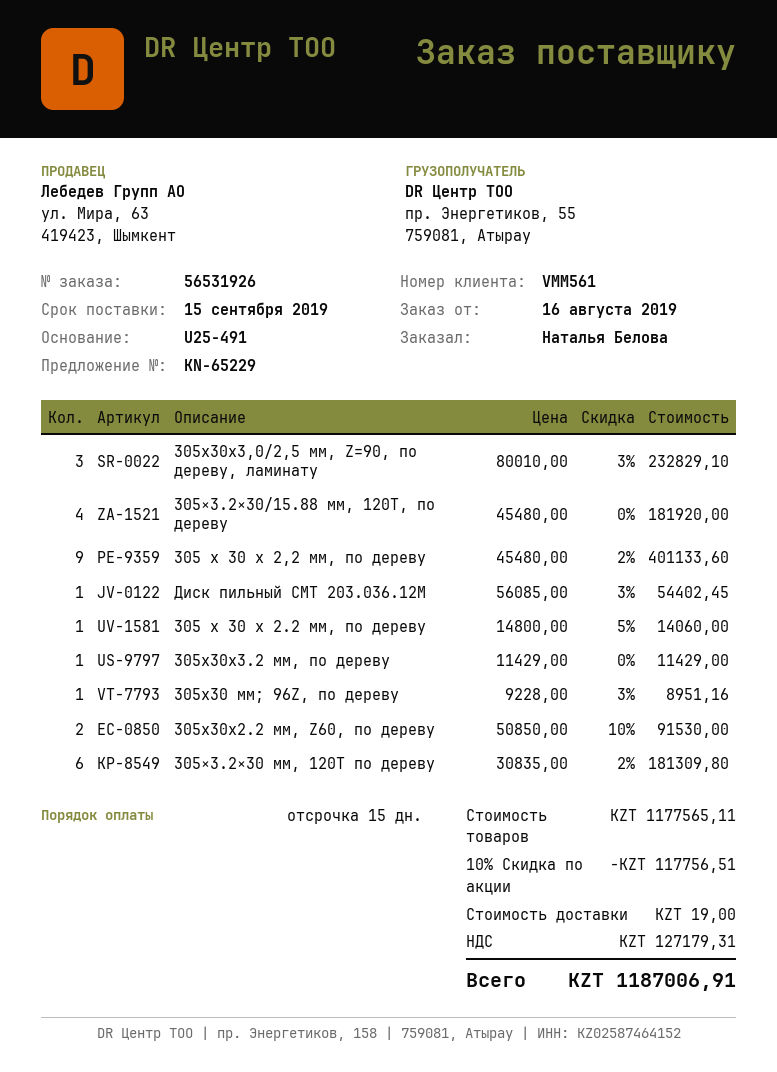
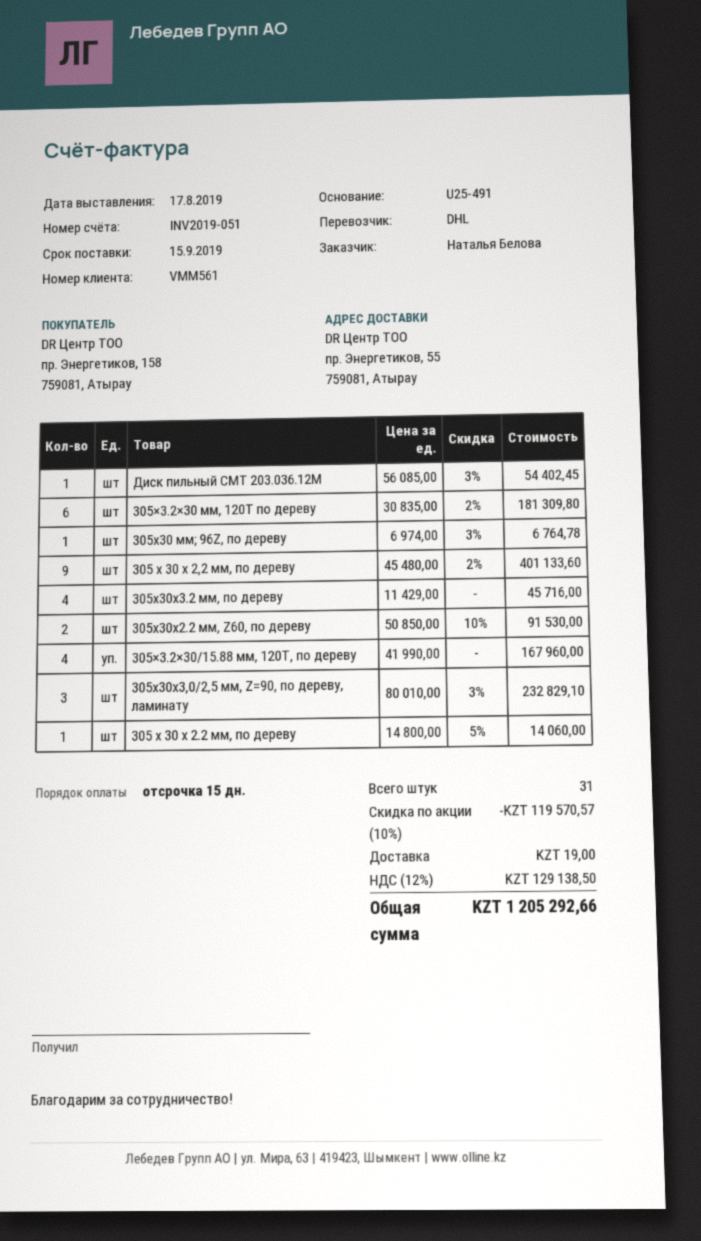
305×3.2×30/15.88 мм, 120T, по дереву: 4 x 45480.00 = 181920.00 -> 4 x 41990.00 = 167960.00
305х30х3.2 мм, по дереву: 1 x 11429.00 = 11429.00 -> 4 x 11429.00 = 45716.00
305x30 мм; 96Z, по дереву: 1 x 9228.00 - 3% = 8951.16 -> 1 x 6974.00 - 3% = 6764.78
discount: 10% = 117756.51 -> 10% = 119570.57
tax: 127179.31 -> 129138.50
total: 1187006.91 -> 1205292.66

